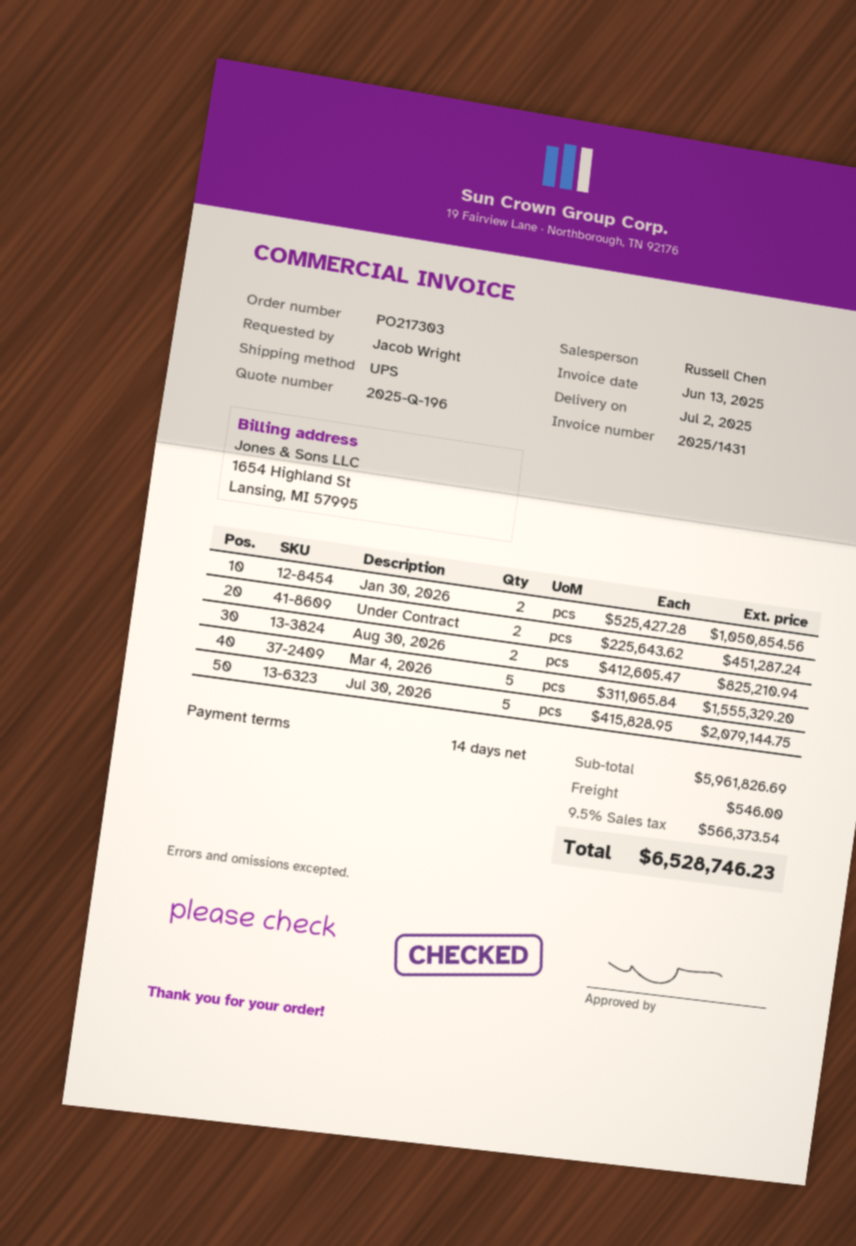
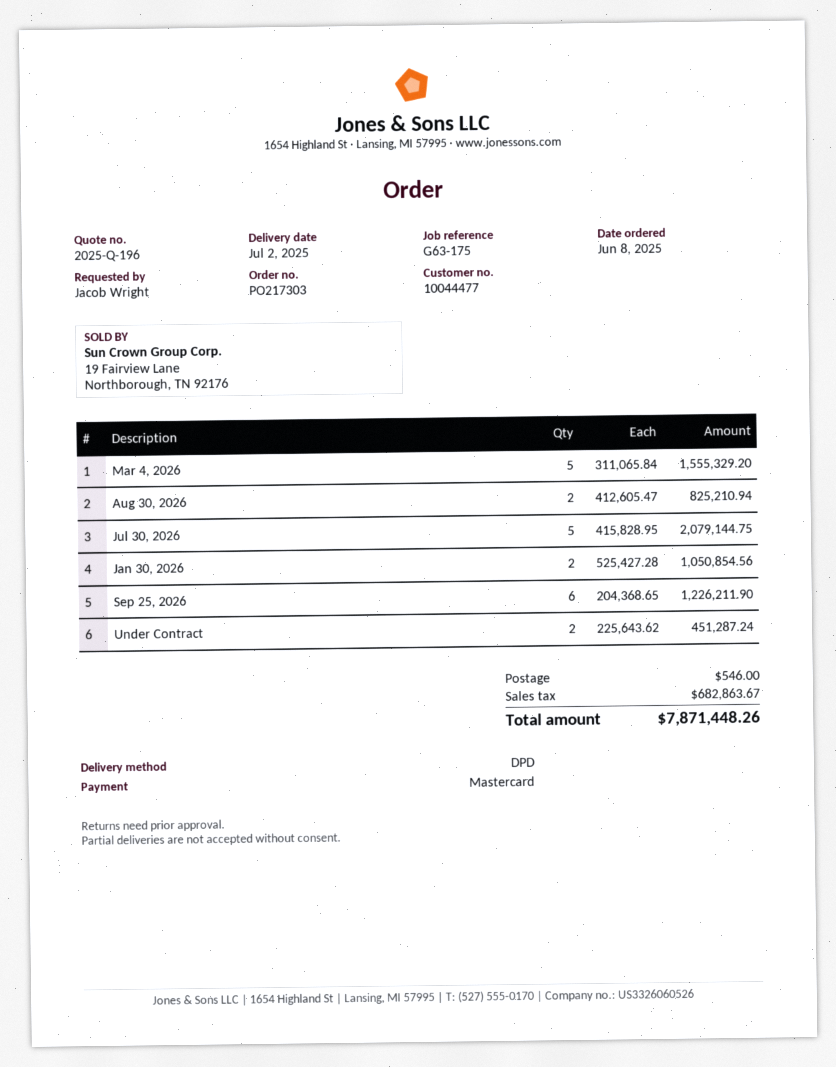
shipping method: UPS -> DPD
Sep 25, 2026: none -> 6 x 204368.65 = 1226211.90
tax: 566373.54 -> 682863.67
total: 6528746.23 -> 7871448.26

